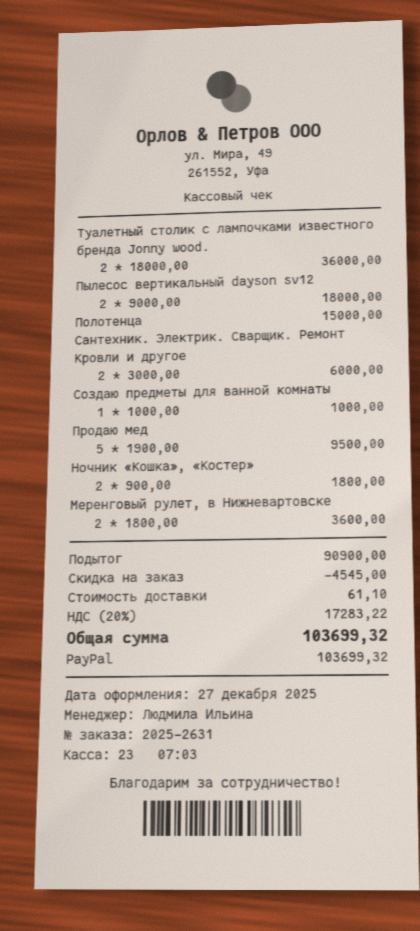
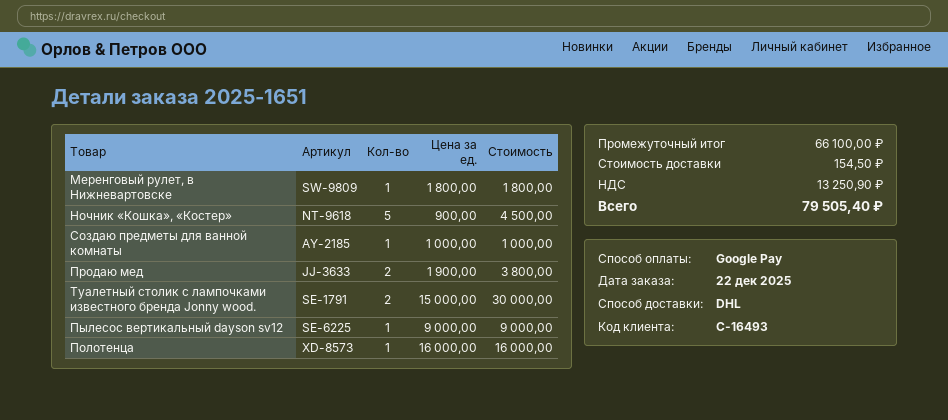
order number: 2025-2631 -> 2025-1651
order date: 2025-12-27 -> 2025-12-22
payment method: PayPal -> Google Pay
Туалетный столик с лампочками известного бренда Jonny wood.: 2 x 18000.00 = 36000.00 -> 2 x 15000.00 = 30000.00
Пылесос вертикальный dayson sv12: 2 x 9000.00 = 18000.00 -> 1 x 9000.00 = 9000.00
Полотенца: 1 x 15000.00 = 15000.00 -> 1 x 16000.00 = 16000.00
Сантехник. Электрик. Сварщик. Ремонт Кровли и другое: 2 x 3000.00 = 6000.00 -> none
Продаю мед: 5 x 1900.00 = 9500.00 -> 2 x 1900.00 = 3800.00
Ночник «Кошка», «Костер»: 2 x 900.00 = 1800.00 -> 5 x 900.00 = 4500.00
Меренговый рулет, в Нижневартовске: 2 x 1800.00 = 3600.00 -> 1 x 1800.00 = 1800.00
subtotal: 90900.00 -> 66100.00
discount: 4545.00 -> none
shipping: 61.10 -> 154.50
tax: 17283.22 -> 13250.90
total: 103699.32 -> 79505.40

